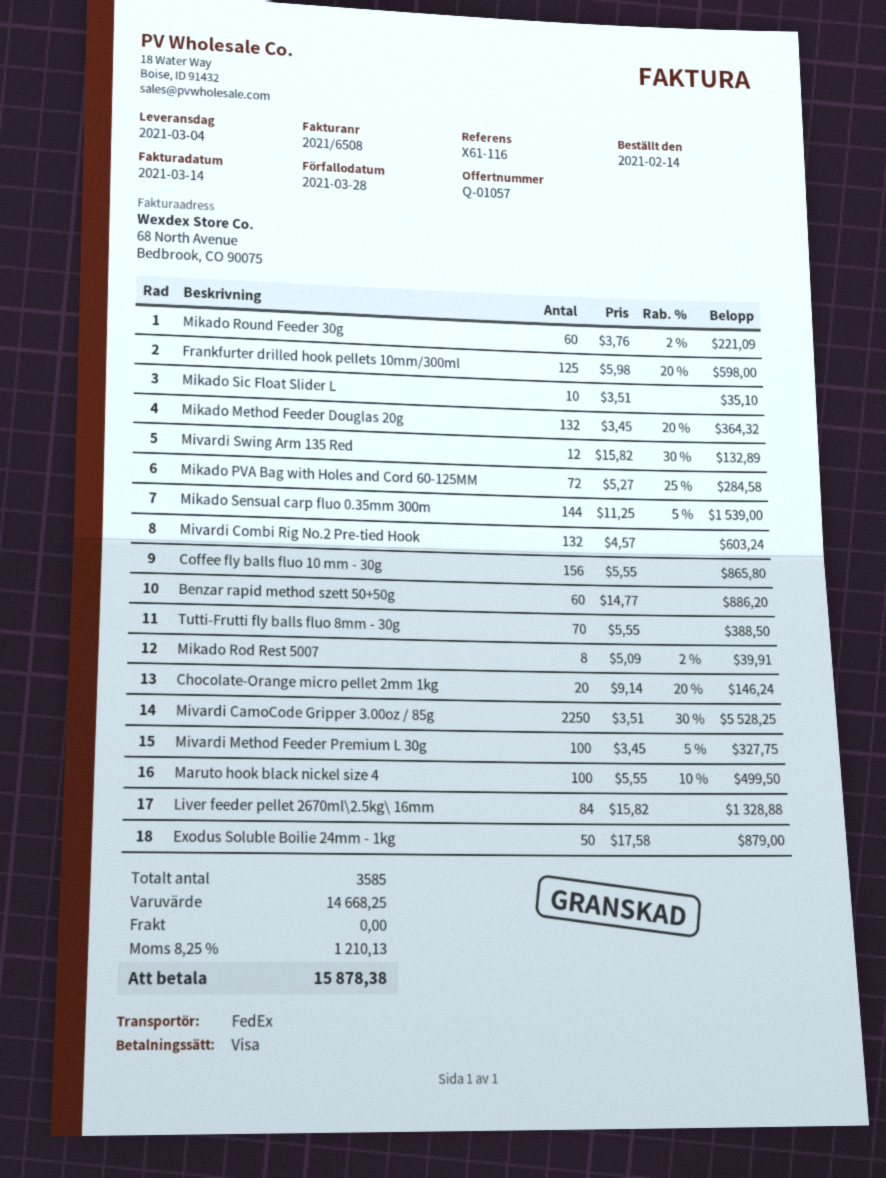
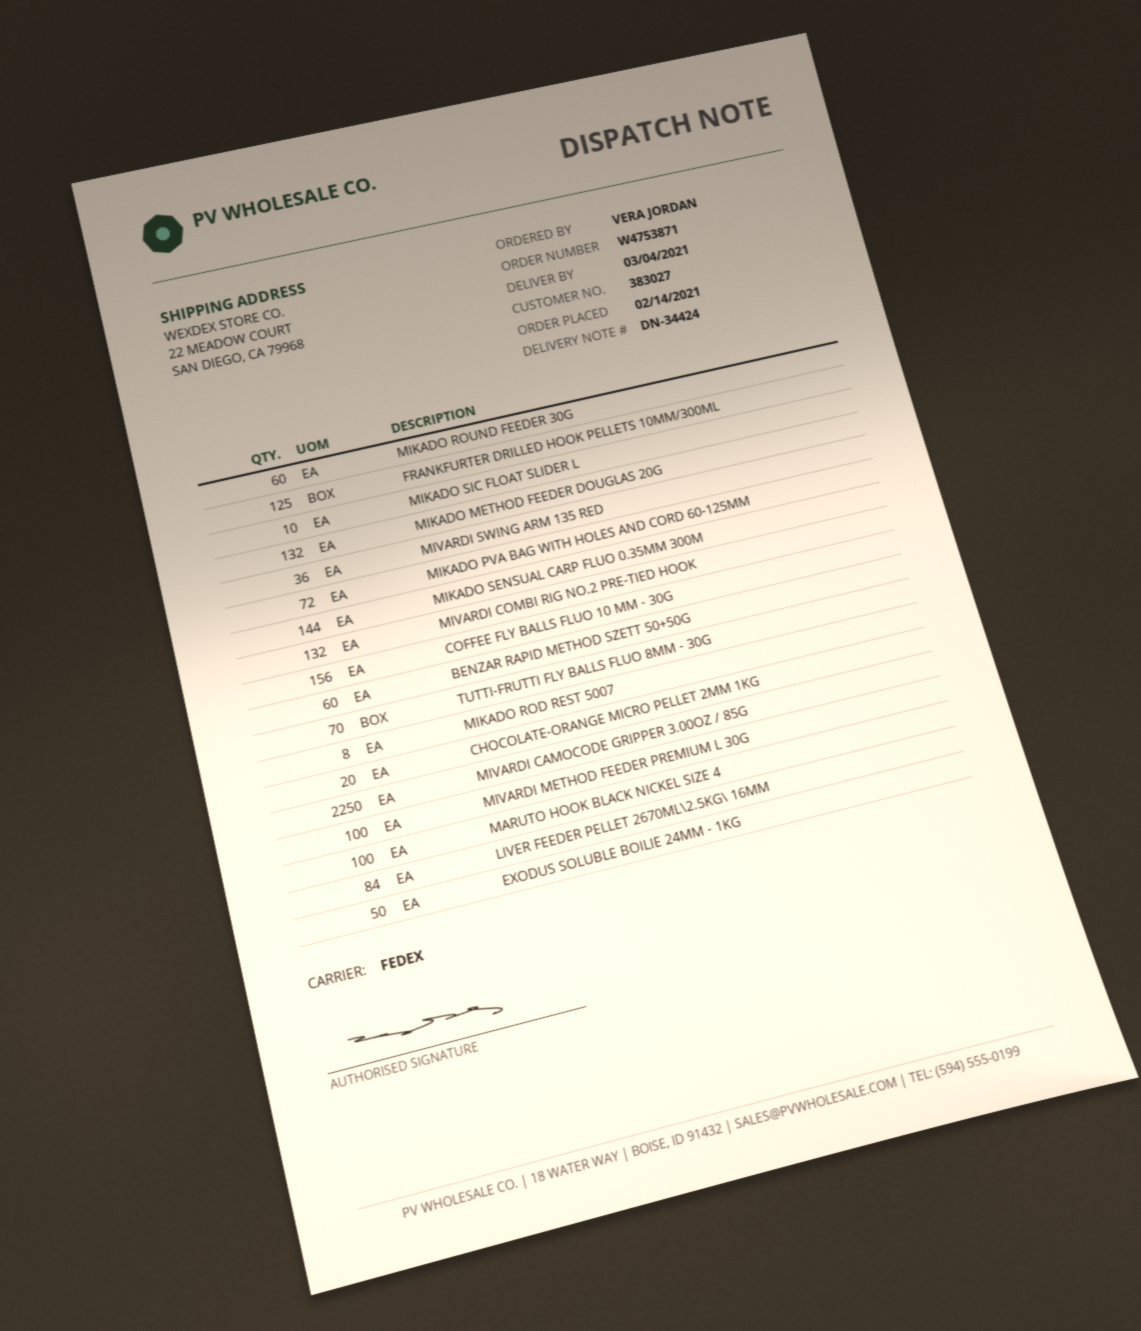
Mivardi Swing Arm 135 Red: 12 -> 36

